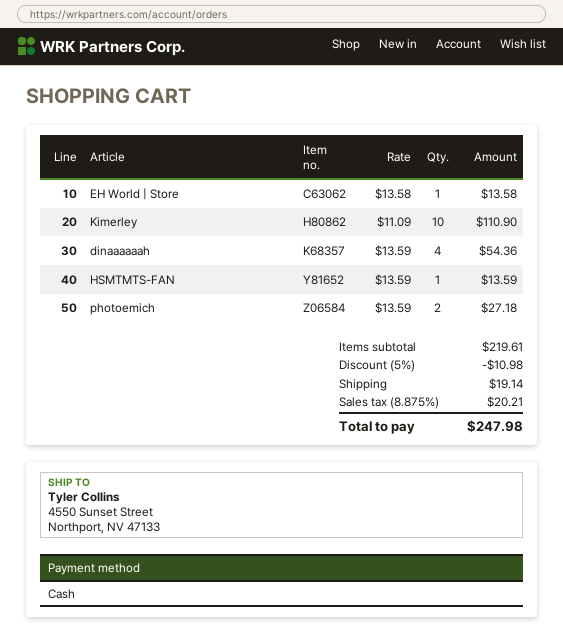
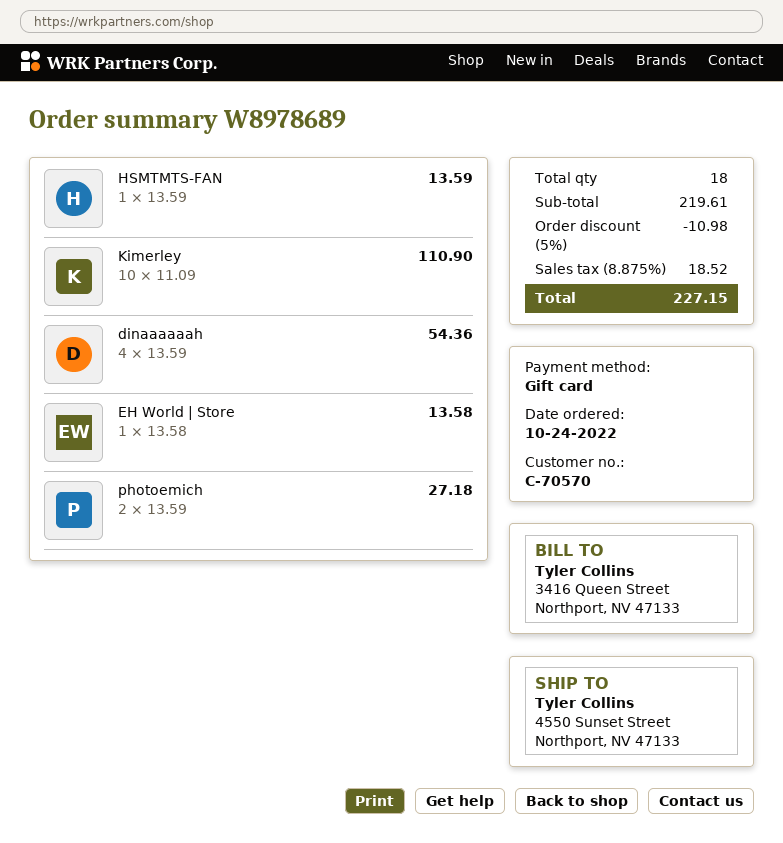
payment method: cash -> gift card
shipping: 19.14 -> none
tax: 8.875% = 20.21 -> 8.875% = 18.52
total: 247.98 -> 227.15

